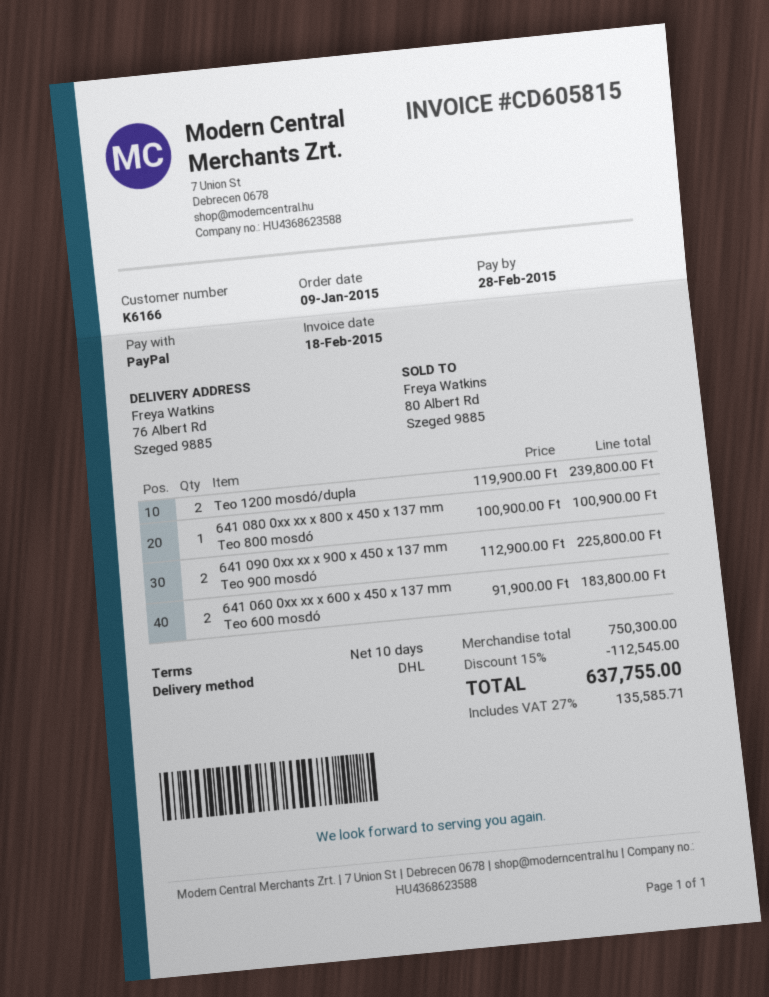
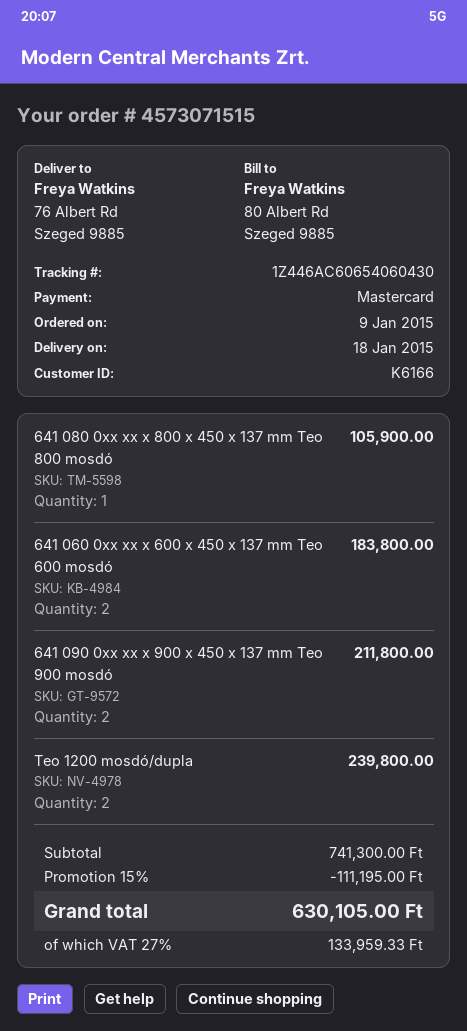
payment method: PayPal -> Mastercard
641 080 0xx xx x 800 x 450 x 137 mm Teo 800 mosdó: 1 for 100900.00 -> 1 for 105900.00
641 090 0xx xx x 900 x 450 x 137 mm Teo 900 mosdó: 2 for 225800.00 -> 2 for 211800.00
subtotal: 750300.00 -> 741300.00
discount: 15% = 112545.00 -> 15% = 111195.00
tax: 27% = 135585.71 -> 27% = 133959.33
total: 637755.00 -> 630105.00

